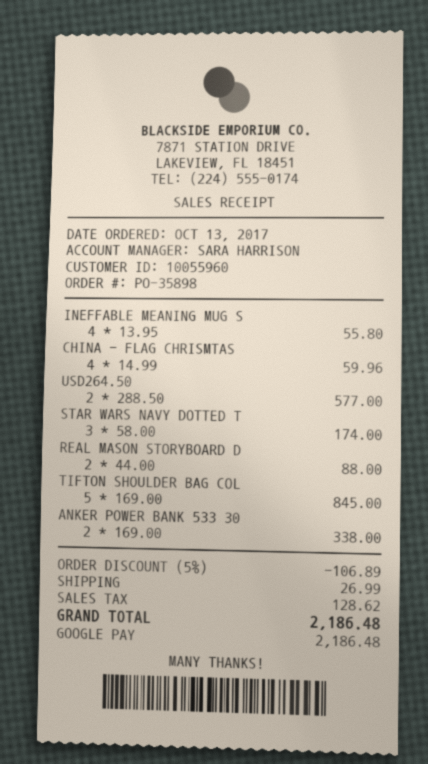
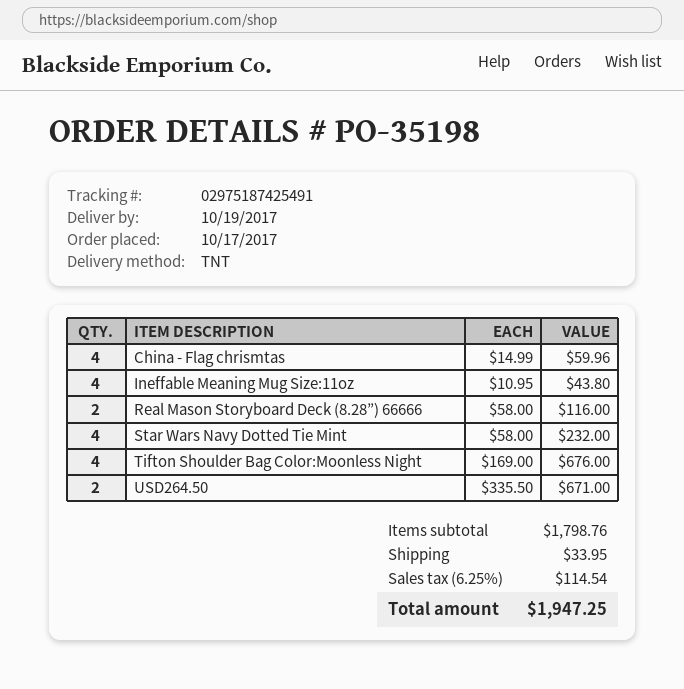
order number: PO-35898 -> PO-35198
order date: 2017-10-13 -> 2017-10-17
INEFFABLE MEANING MUG S: 4 x 13.95 = 55.80 -> 4 x 10.95 = 43.80
USD264.50: 2 x 288.50 = 577.00 -> 2 x 335.50 = 671.00
STAR WARS NAVY DOTTED T: 3 x 58.00 = 174.00 -> 4 x 58.00 = 232.00
REAL MASON STORYBOARD D: 2 x 44.00 = 88.00 -> 2 x 58.00 = 116.00
TIFTON SHOULDER BAG COL: 5 x 169.00 = 845.00 -> 4 x 169.00 = 676.00
ANKER POWER BANK 533 30: 2 x 169.00 = 338.00 -> none
discount: 5% = 106.89 -> none
shipping: 26.99 -> 33.95
tax: 128.62 -> 114.54
total: 2186.48 -> 1947.25

